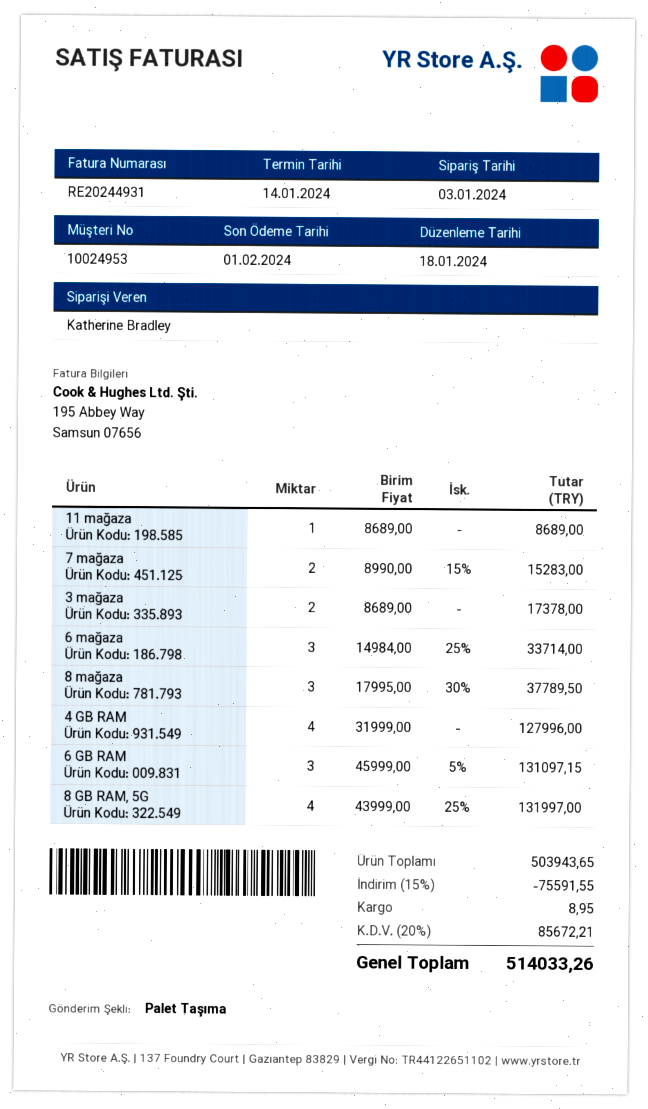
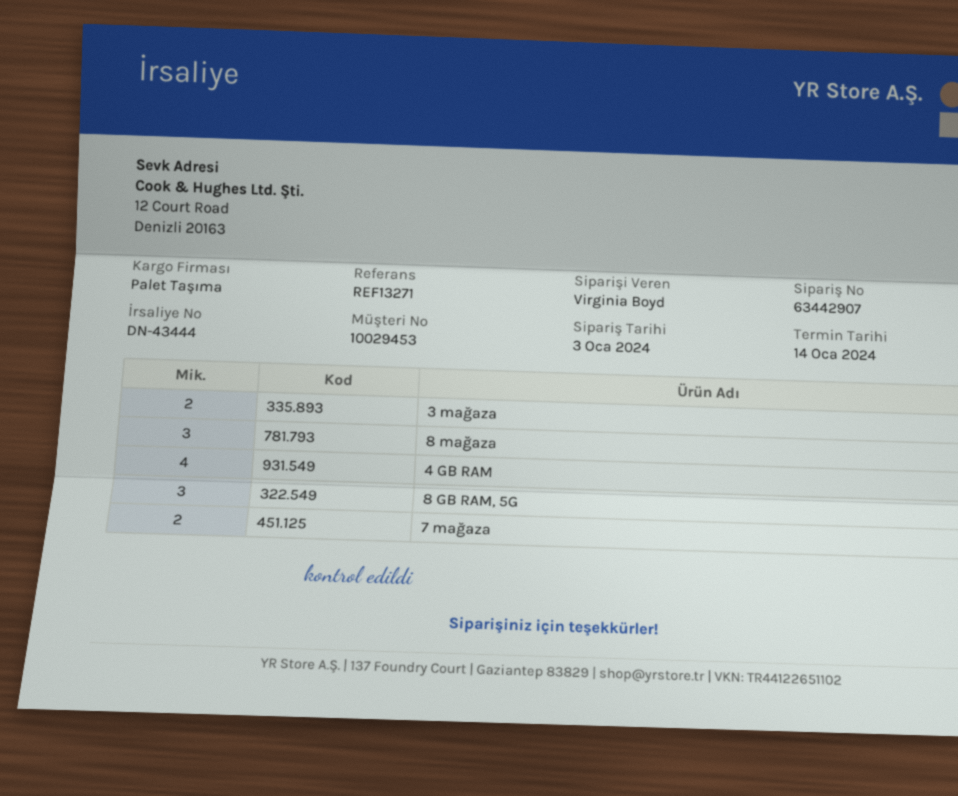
customer number: 10024953 -> 10029453
ordered by: Katherine Bradley -> Virginia Boyd
11 mağaza: 1 -> none
6 mağaza: 3 -> none
6 GB RAM: 3 -> none
8 GB RAM, 5G: 4 -> 3

